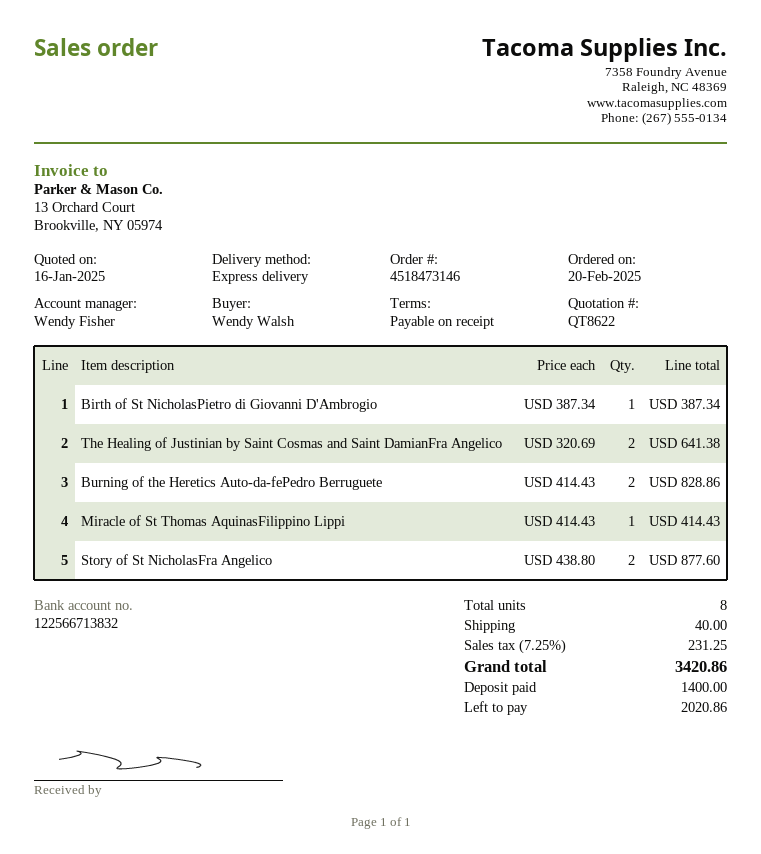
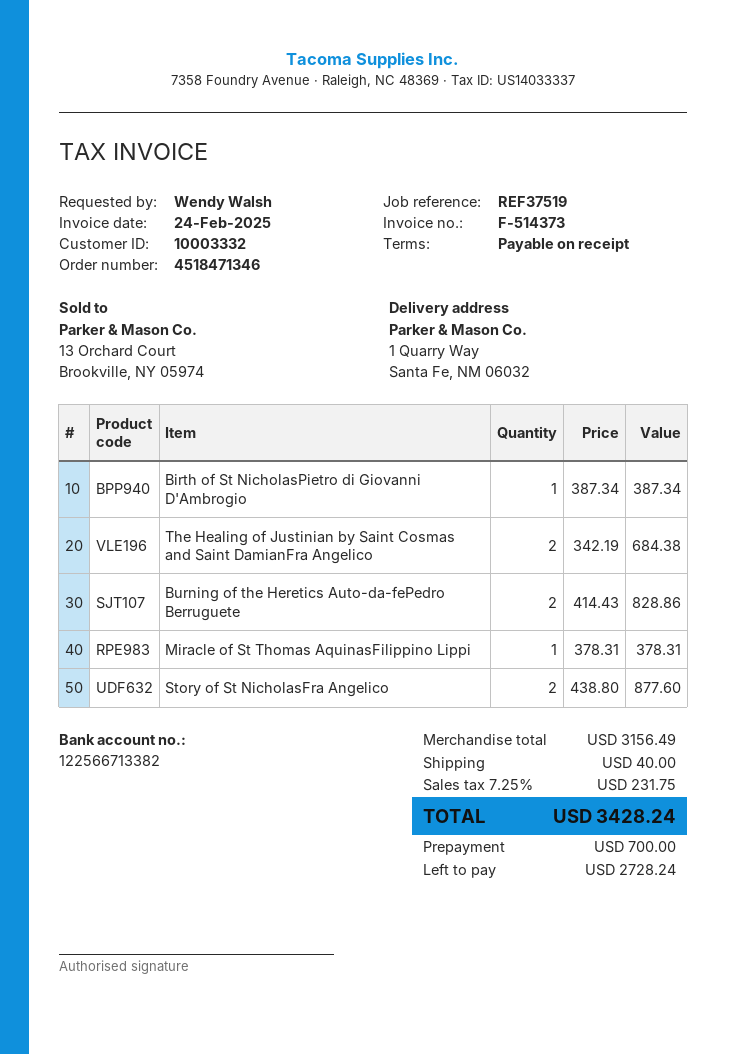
order number: 4518473146 -> 4518471346
bank account: 122566713832 -> 122566713382
The Healing of Justinian by Saint Cosmas and Saint DamianFra Angelico: 2 x 320.69 = 641.38 -> 2 x 342.19 = 684.38
Miracle of St Thomas AquinasFilippino Lippi: 1 x 414.43 = 414.43 -> 1 x 378.31 = 378.31
tax: 7.25% = 231.25 -> 7.25% = 231.75
total: 3420.86 -> 3428.24
deposit: 1400.00 -> 700.00
balance: 2020.86 -> 2728.24

